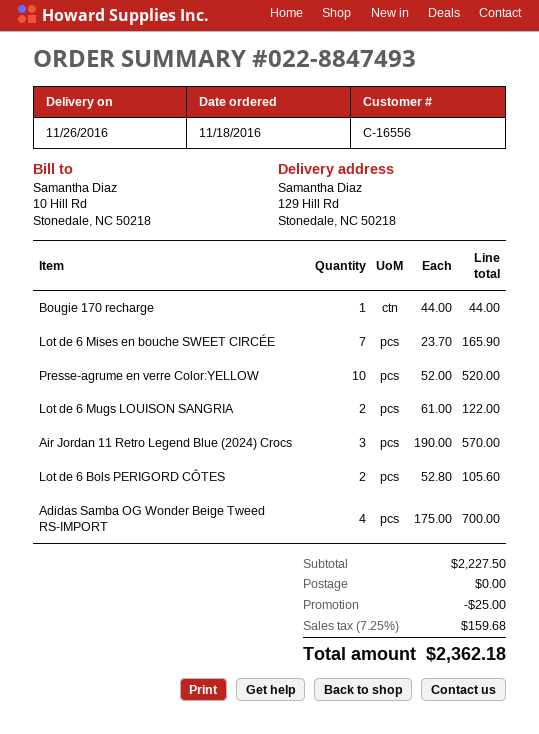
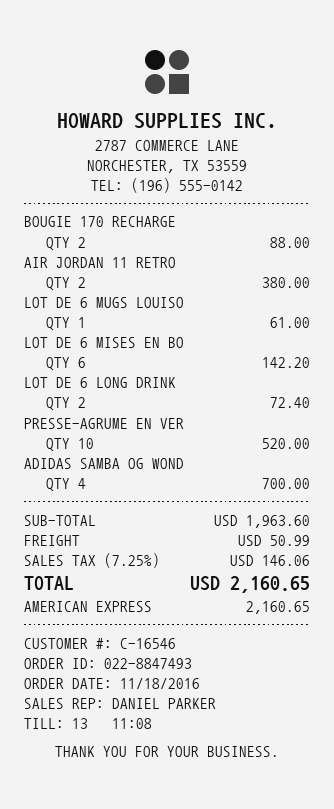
customer number: C-16556 -> C-16546
Bougie 170 recharge: 1 for 44.00 -> 2 for 88.00
Lot de 6 Mises en bouche SWEET CIRCÉE: 7 for 165.90 -> 6 for 142.20
Lot de 6 Mugs LOUISON SANGRIA: 2 for 122.00 -> 1 for 61.00
Air Jordan 11 Retro Legend Blue (2024) Crocs: 3 for 570.00 -> 2 for 380.00
Lot de 6 Bols PERIGORD CÔTES: 2 for 105.60 -> none
LOT DE 6 LONG DRINK: none -> 2 for 72.40
subtotal: 2227.50 -> 1963.60
discount: 25.00 -> none
shipping: 0.00 -> 50.99
tax: 7.25% = 159.68 -> 7.25% = 146.06
total: 2362.18 -> 2160.65

